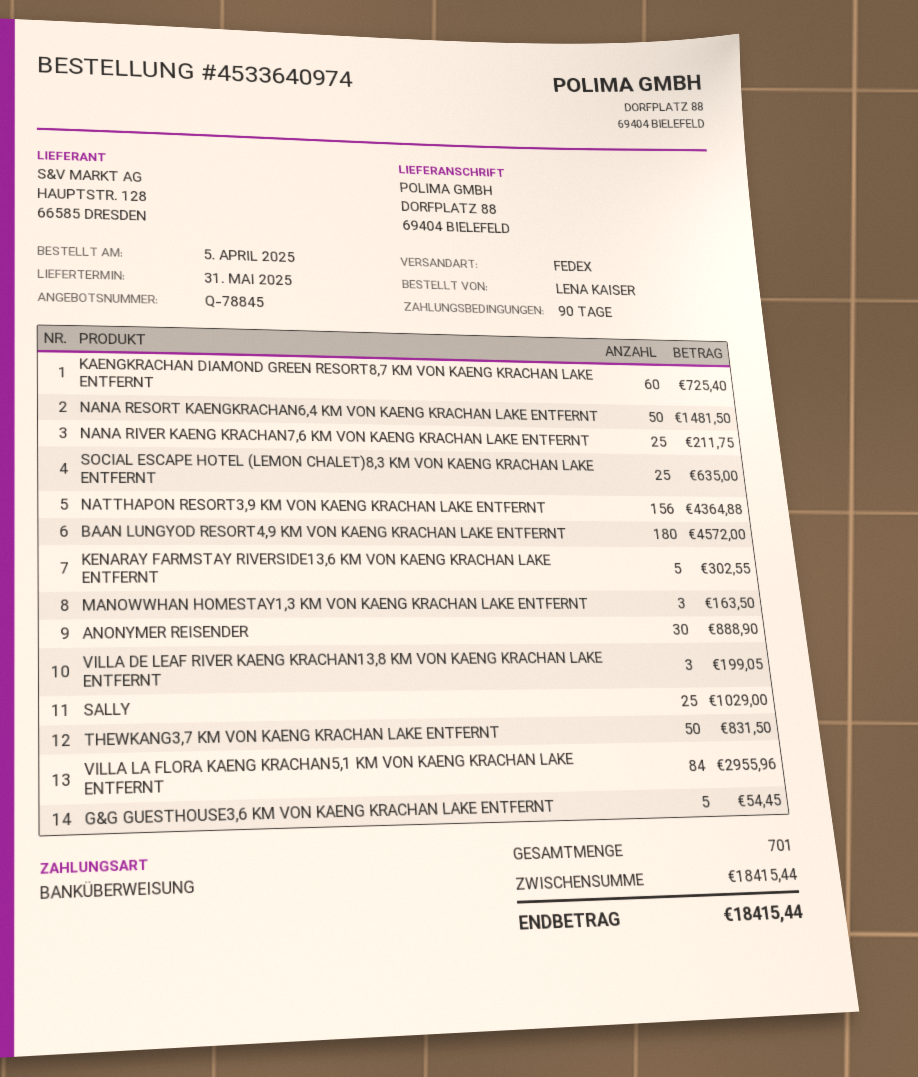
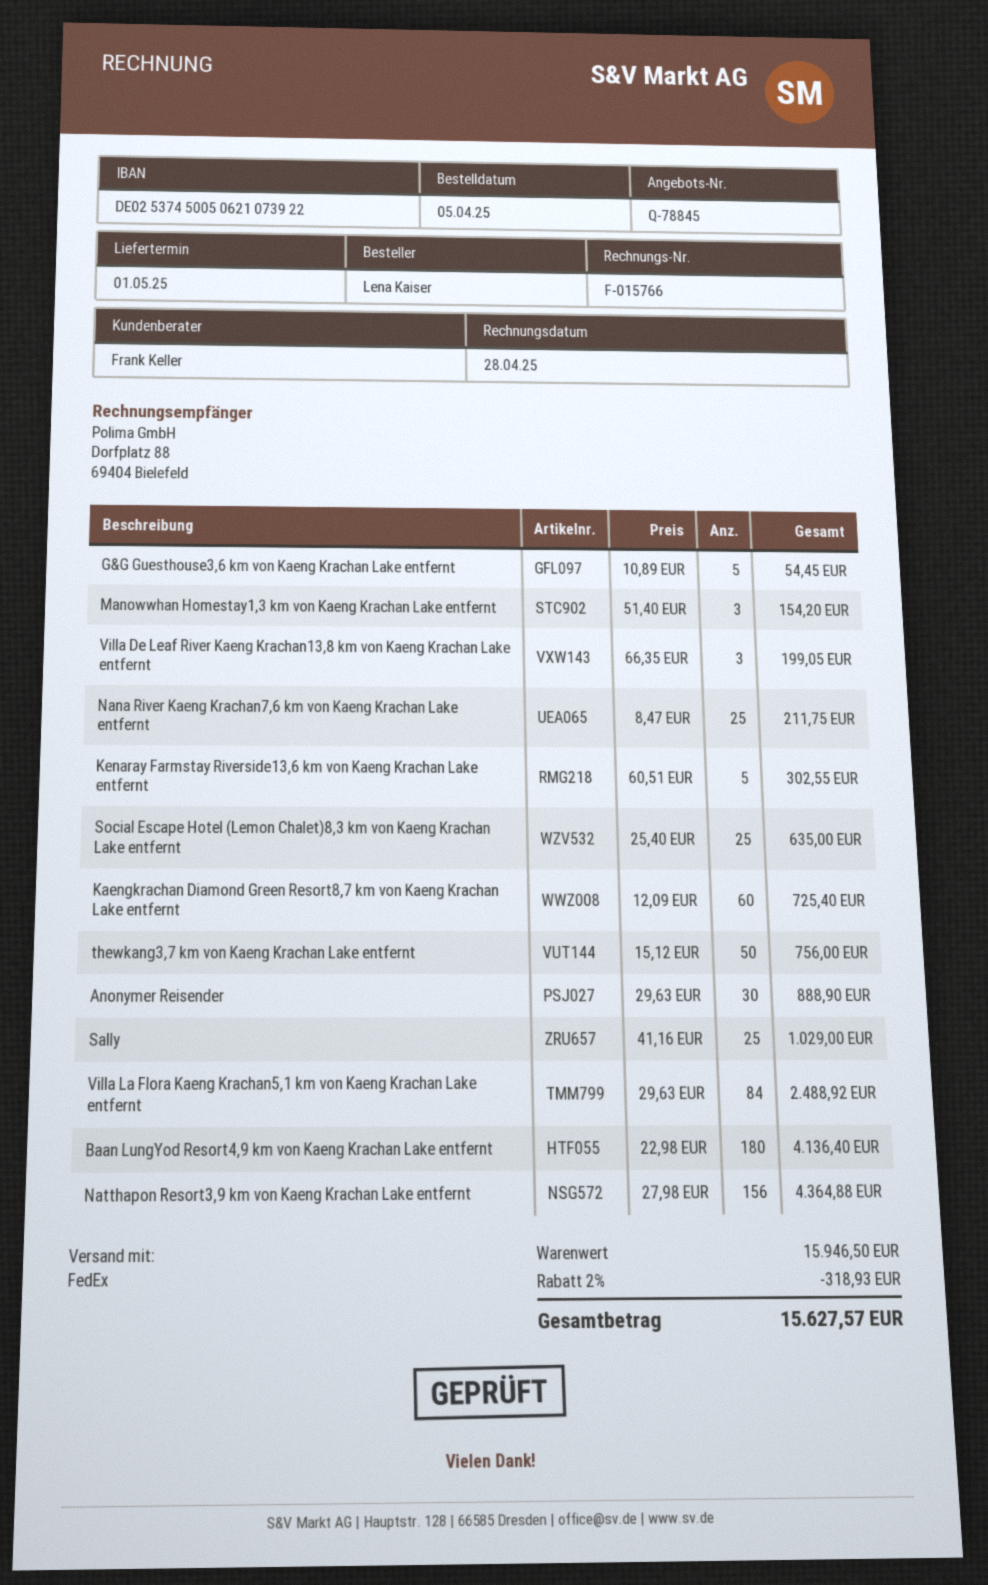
delivery date: 2025-05-31 -> 2025-05-01
NANA RESORT KAENGKRACHAN6,4 KM VON KAENG KRACHAN LAKE ENTFERNT: 50 for 1481.50 -> none
BAAN LUNGYOD RESORT4,9 KM VON KAENG KRACHAN LAKE ENTFERNT: 180 for 4572.00 -> 180 for 4136.40
MANOWWHAN HOMESTAY1,3 KM VON KAENG KRACHAN LAKE ENTFERNT: 3 for 163.50 -> 3 for 154.20
THEWKANG3,7 KM VON KAENG KRACHAN LAKE ENTFERNT: 50 for 831.50 -> 50 for 756.00
VILLA LA FLORA KAENG KRACHAN5,1 KM VON KAENG KRACHAN LAKE ENTFERNT: 84 for 2955.96 -> 84 for 2488.92
subtotal: 18415.44 -> 15946.50
discount: none -> 2% = 318.93
total: 18415.44 -> 15627.57

